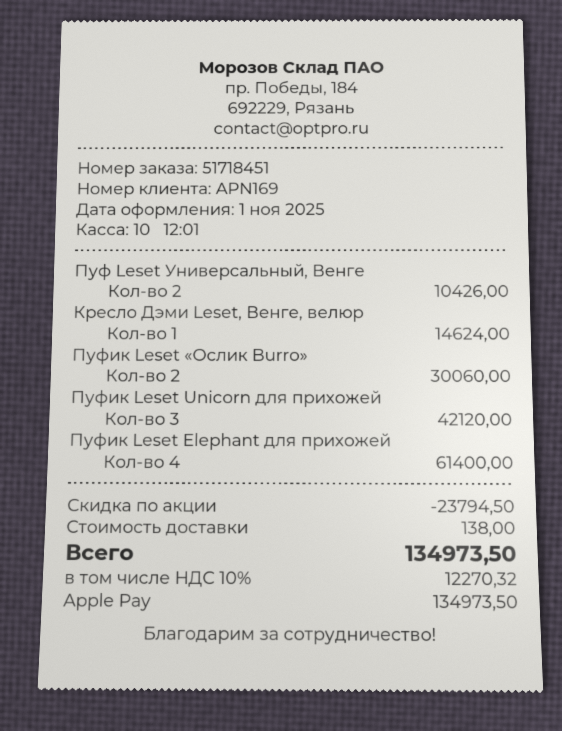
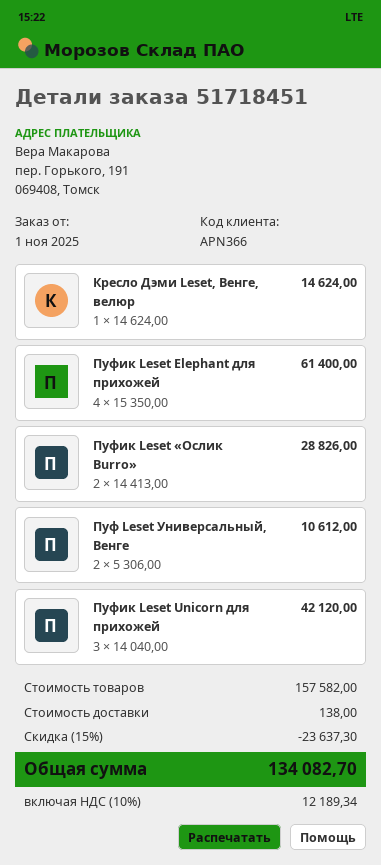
customer number: APN169 -> APN366
Пуф Leset Универсальный, Венге: 2 for 10426.00 -> 2 for 10612.00
Пуфик Leset «Ослик Burro»: 2 for 30060.00 -> 2 for 28826.00
discount: 23794.50 -> 23637.30
tax: 10% = 12270.32 -> 10% = 12189.34
total: 134973.50 -> 134082.70

